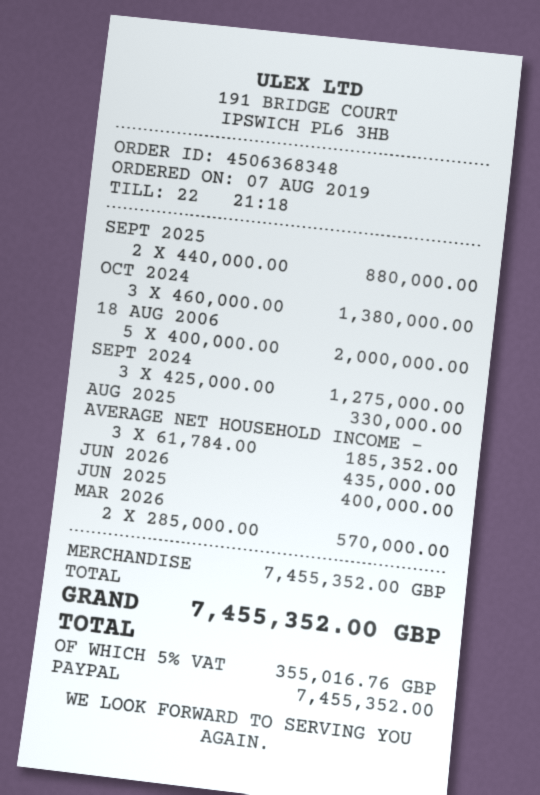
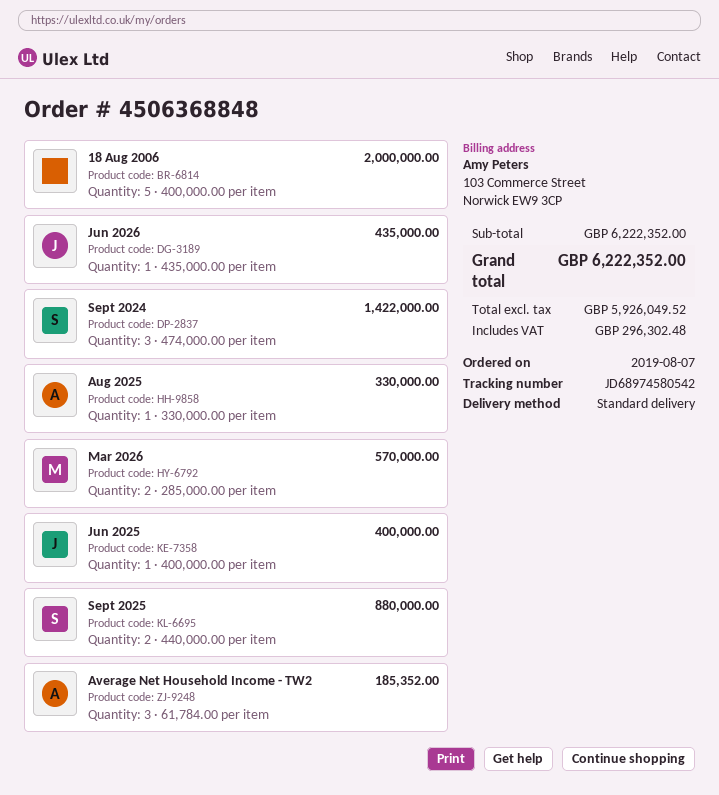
order number: 4506368348 -> 4506368848
OCT 2024: 3 x 460000.00 = 1380000.00 -> none
SEPT 2024: 3 x 425000.00 = 1275000.00 -> 3 x 474000.00 = 1422000.00
subtotal: 7455352.00 -> 6222352.00
tax: 355016.76 -> 296302.48
total: 7455352.00 -> 6222352.00

